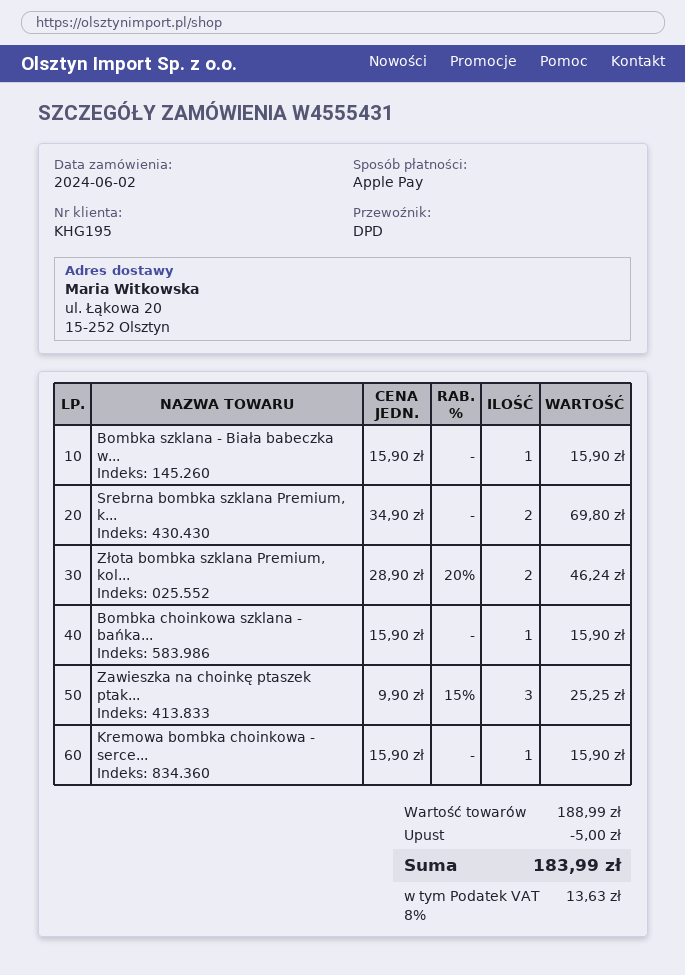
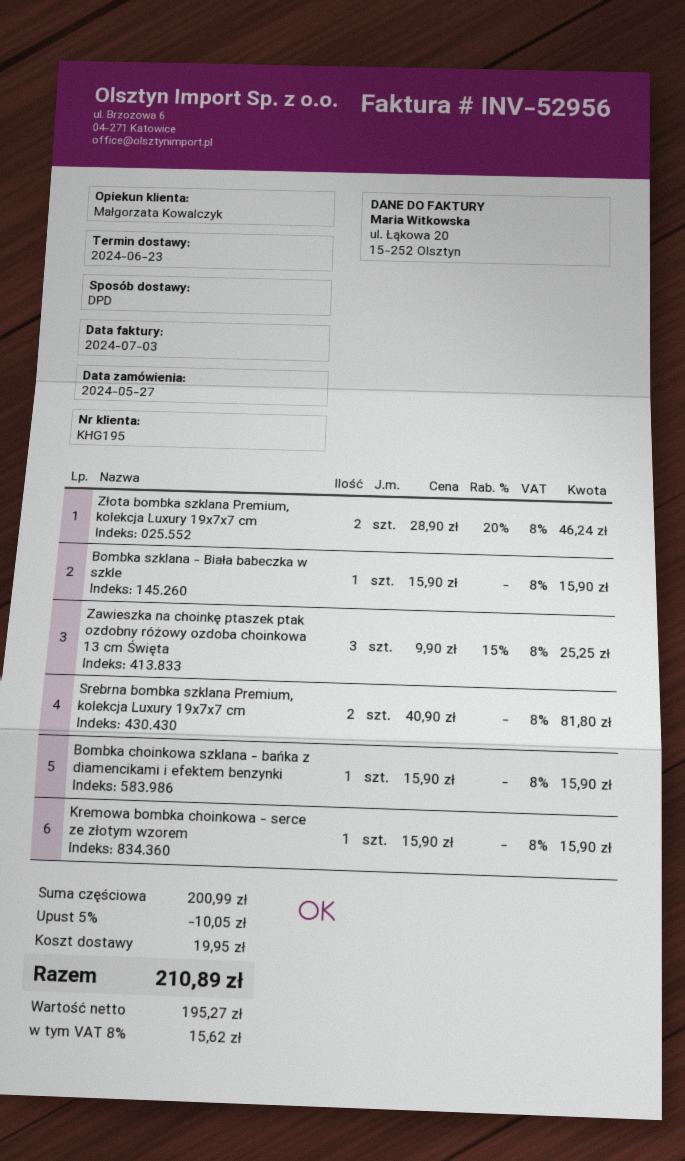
order date: 2024-06-02 -> 2024-05-27
Srebrna bombka szklana Premium, k...: 2 x 34.90 = 69.80 -> 2 x 40.90 = 81.80
subtotal: 188.99 -> 200.99
discount: 5.00 -> 10.05
shipping: none -> 19.95
tax: 8% = 13.63 -> 8% = 15.62
total: 183.99 -> 210.89

